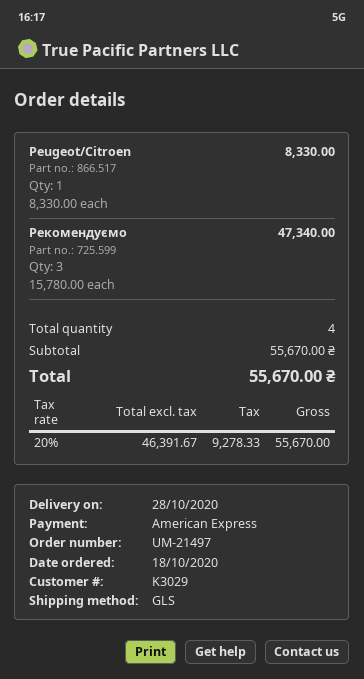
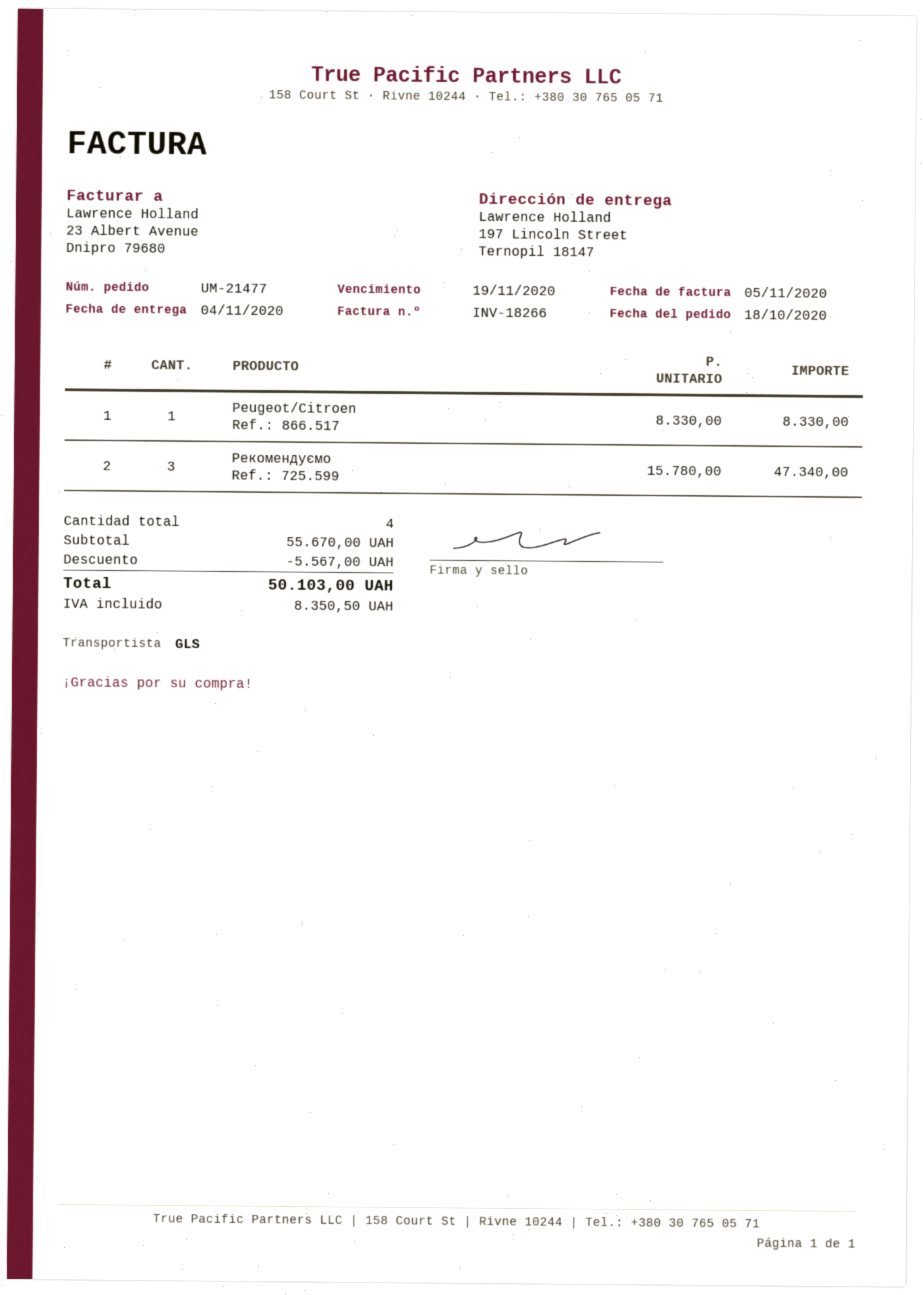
order number: UM-21497 -> UM-21477
delivery date: 2020-10-28 -> 2020-11-04
discount: none -> 5567.00
tax: 9278.33 -> 8350.50
total: 55670.00 -> 50103.00

